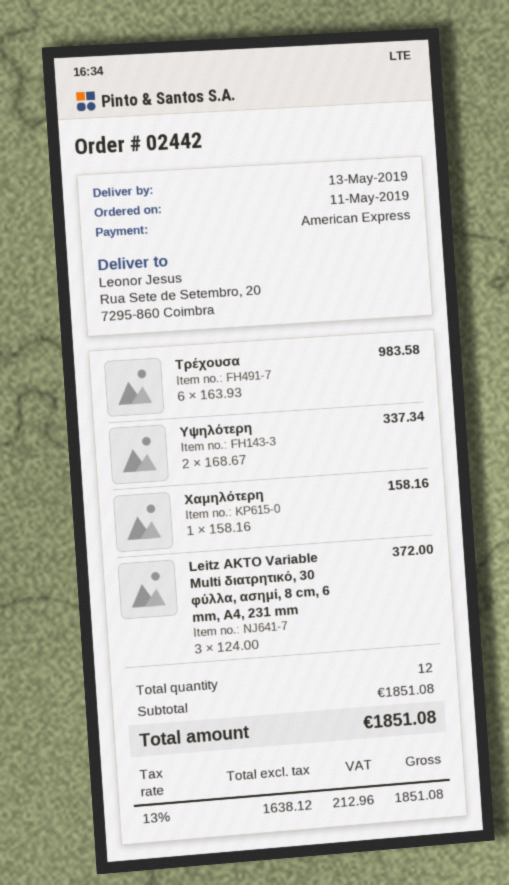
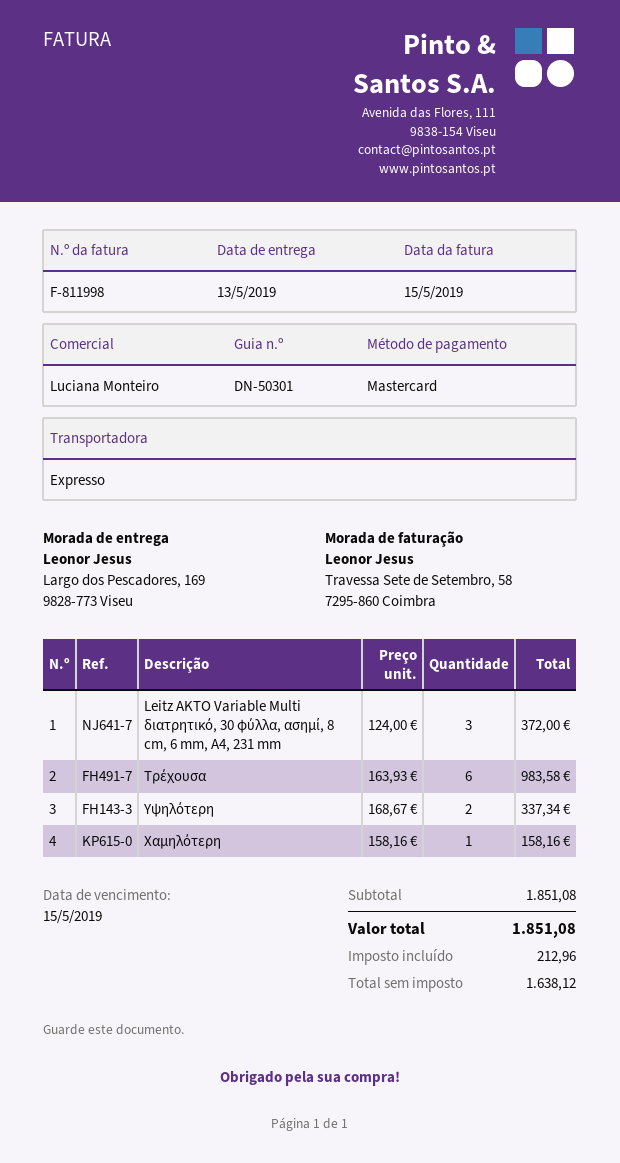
payment method: American Express -> Mastercard
ship to: Rua Sete de Setembro, 20, 7295-860 Coimbra -> Largo dos Pescadores, 169, 9828-773 Viseu

